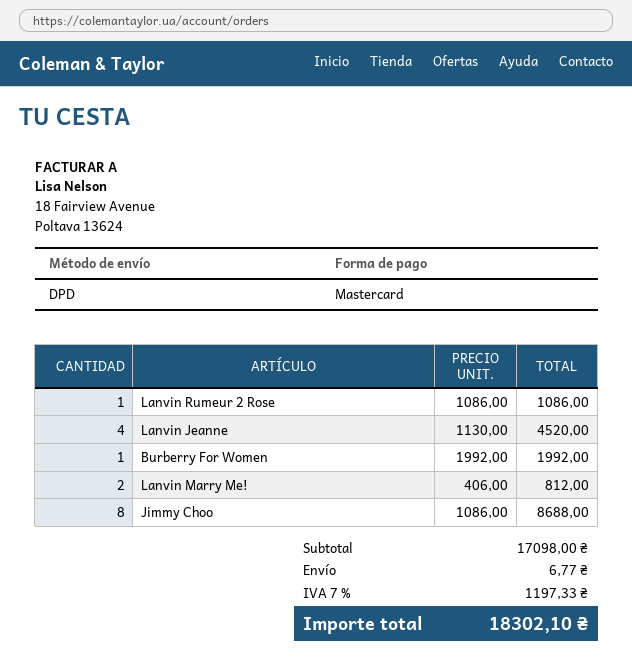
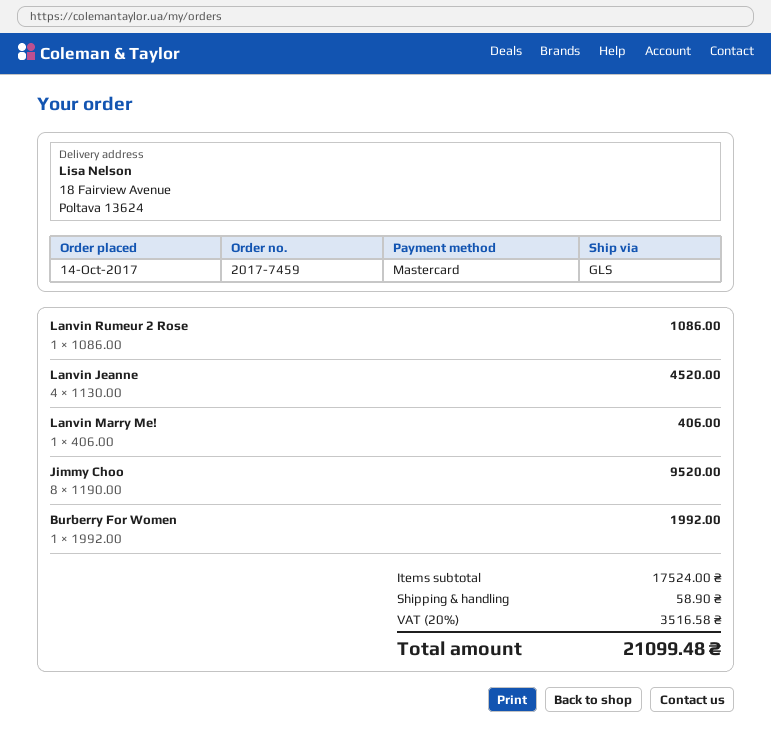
shipping method: DPD -> GLS
Lanvin Marry Me!: 2 x 406.00 = 812.00 -> 1 x 406.00 = 406.00
Jimmy Choo: 8 x 1086.00 = 8688.00 -> 8 x 1190.00 = 9520.00
subtotal: 17098.00 -> 17524.00
shipping: 6.77 -> 58.90
tax: 7% = 1197.33 -> 20% = 3516.58
total: 18302.10 -> 21099.48

